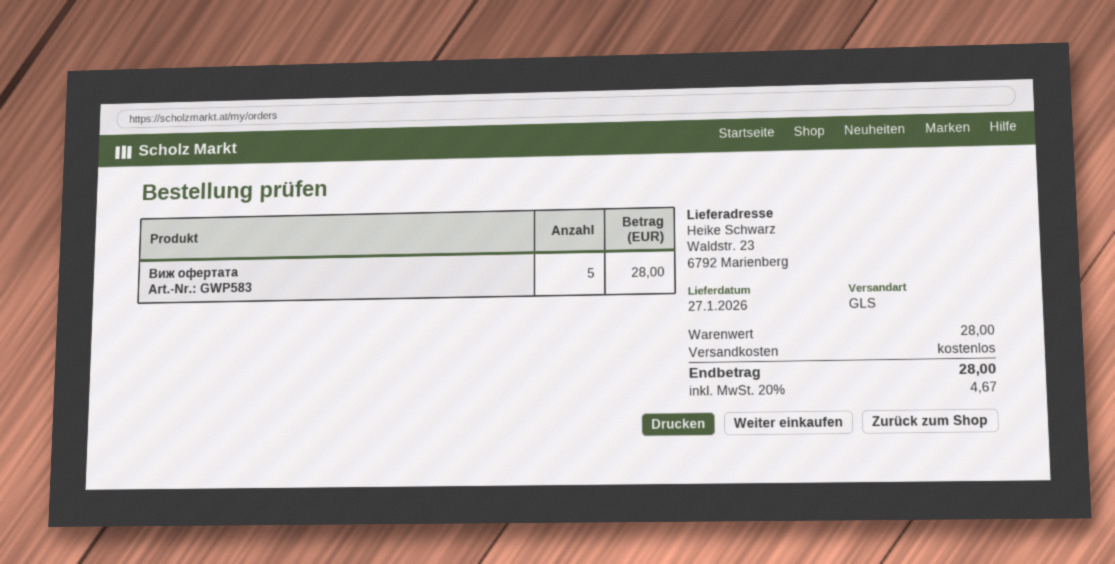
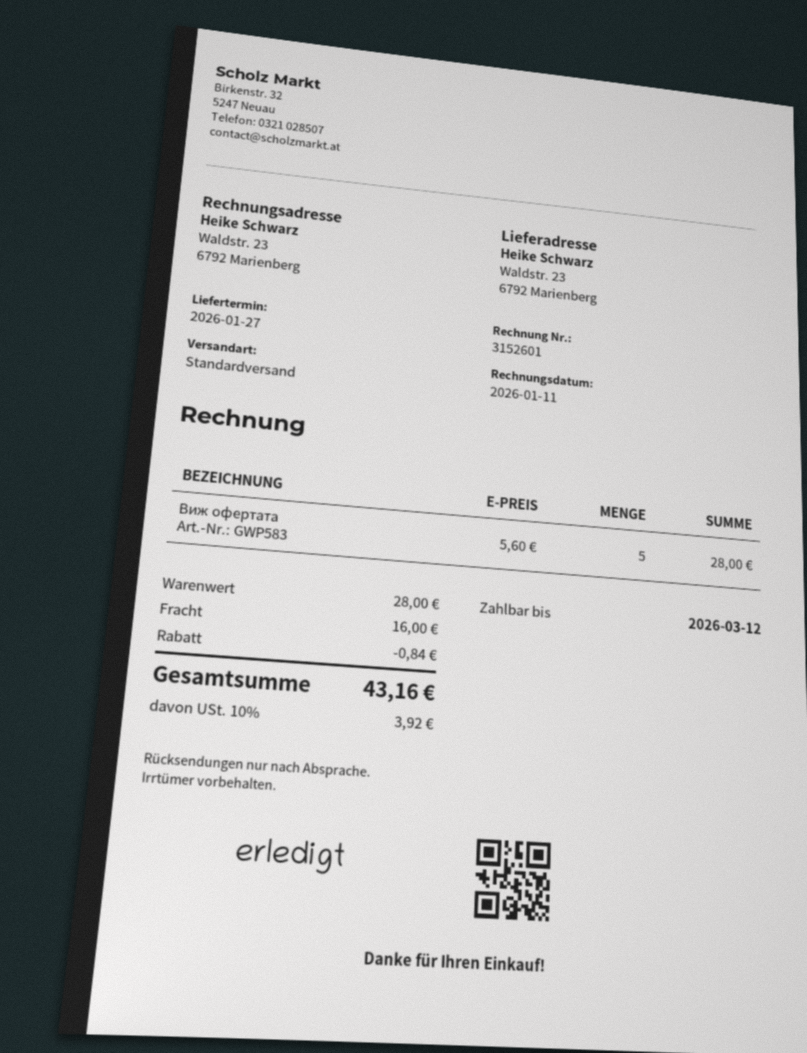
shipping method: GLS -> standard
discount: none -> 0.84
shipping: 0.00 -> 16.00
tax: 20% = 4.67 -> 10% = 3.92
total: 28.00 -> 43.16

